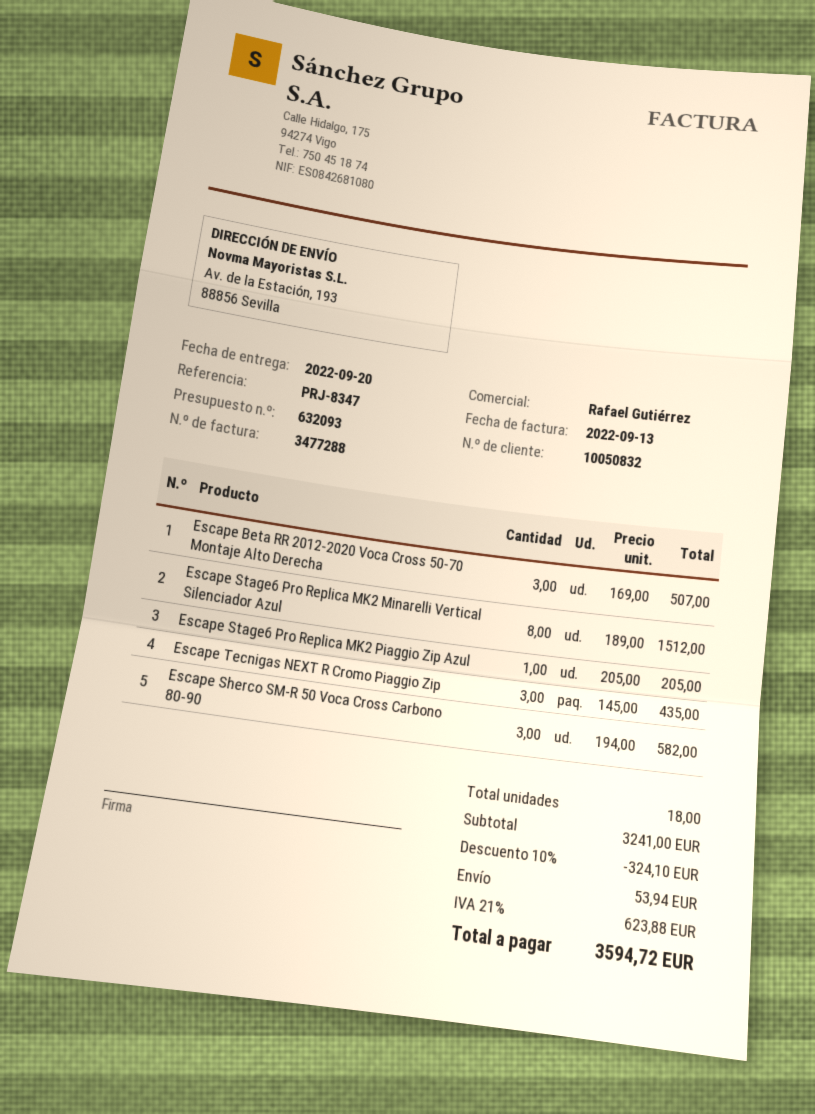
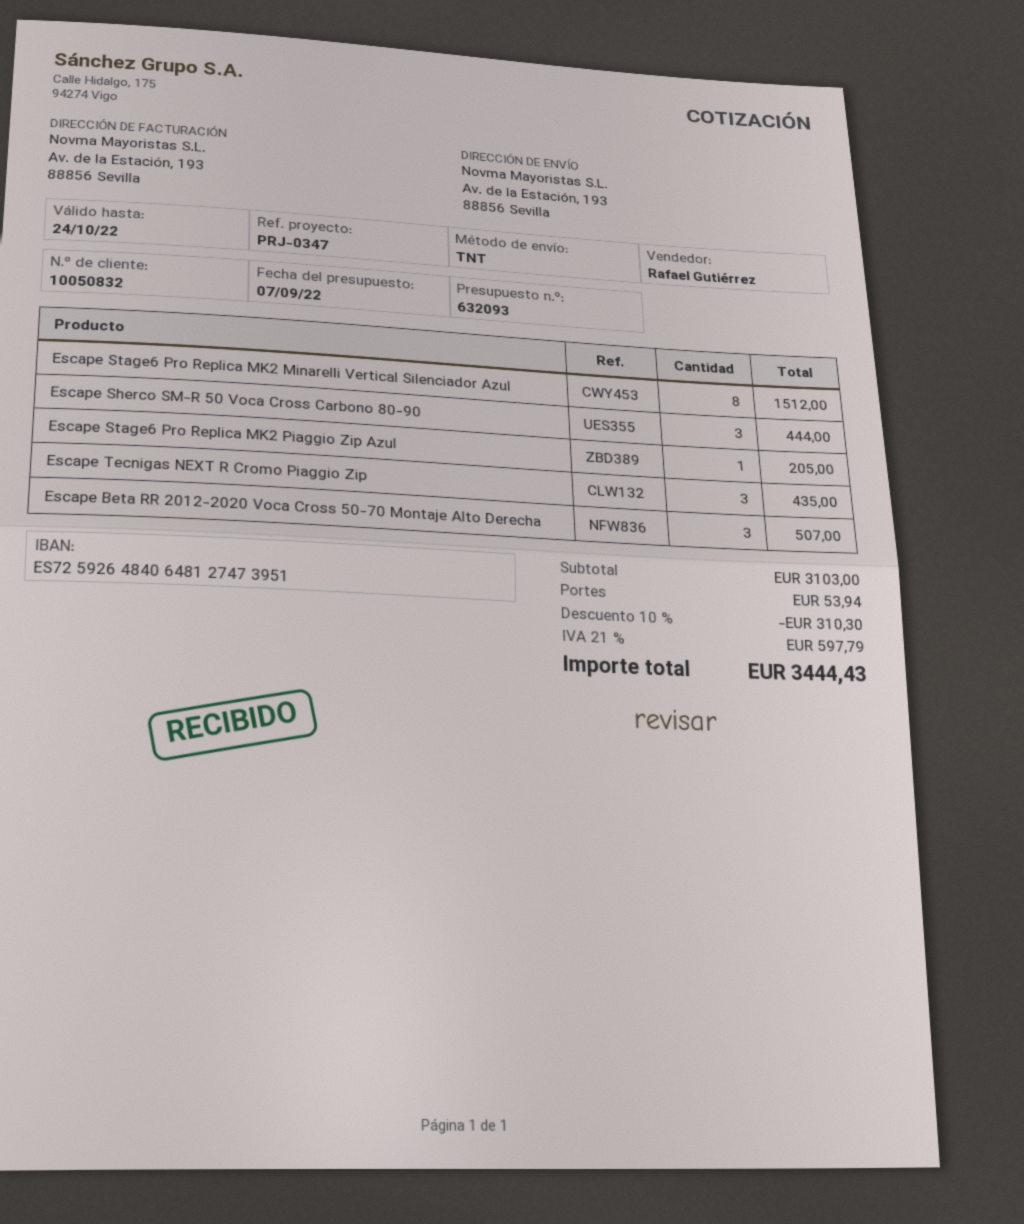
reference: PRJ-8347 -> PRJ-0347
Escape Sherco SM-R 50 Voca Cross Carbono 80-90: 3 for 582.00 -> 3 for 444.00
subtotal: 3241.00 -> 3103.00
discount: 10% = 324.10 -> 10% = 310.30
tax: 21% = 623.88 -> 21% = 597.79
total: 3594.72 -> 3444.43

